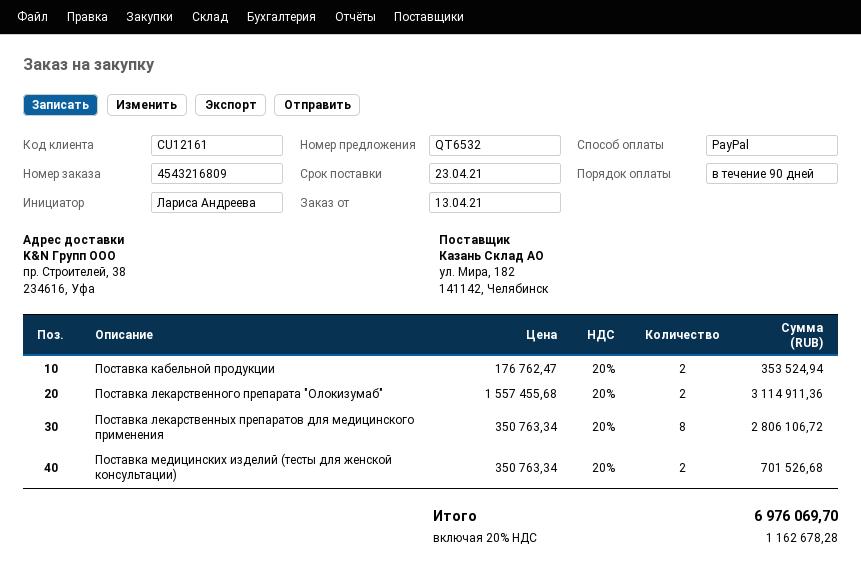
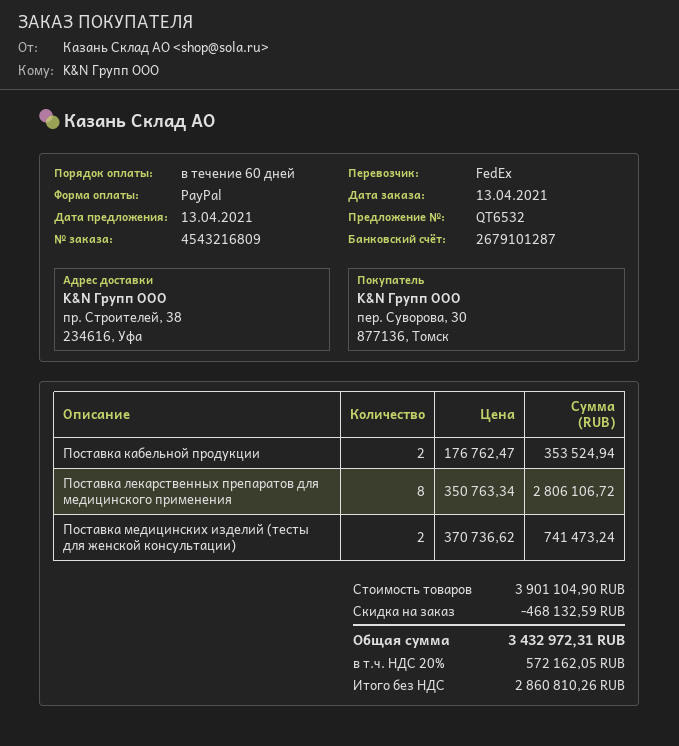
payment terms: 90 days -> 60 days
Поставка лекарственного препарата "Олокизумаб": 2 x 1557455.68 = 3114911.36 -> none
Поставка медицинских изделий (тесты для женской консультации): 2 x 350763.34 = 701526.68 -> 2 x 370736.62 = 741473.24
discount: none -> 468132.59
tax: 20% = 1162678.28 -> 20% = 572162.05
total: 6976069.70 -> 3432972.31

